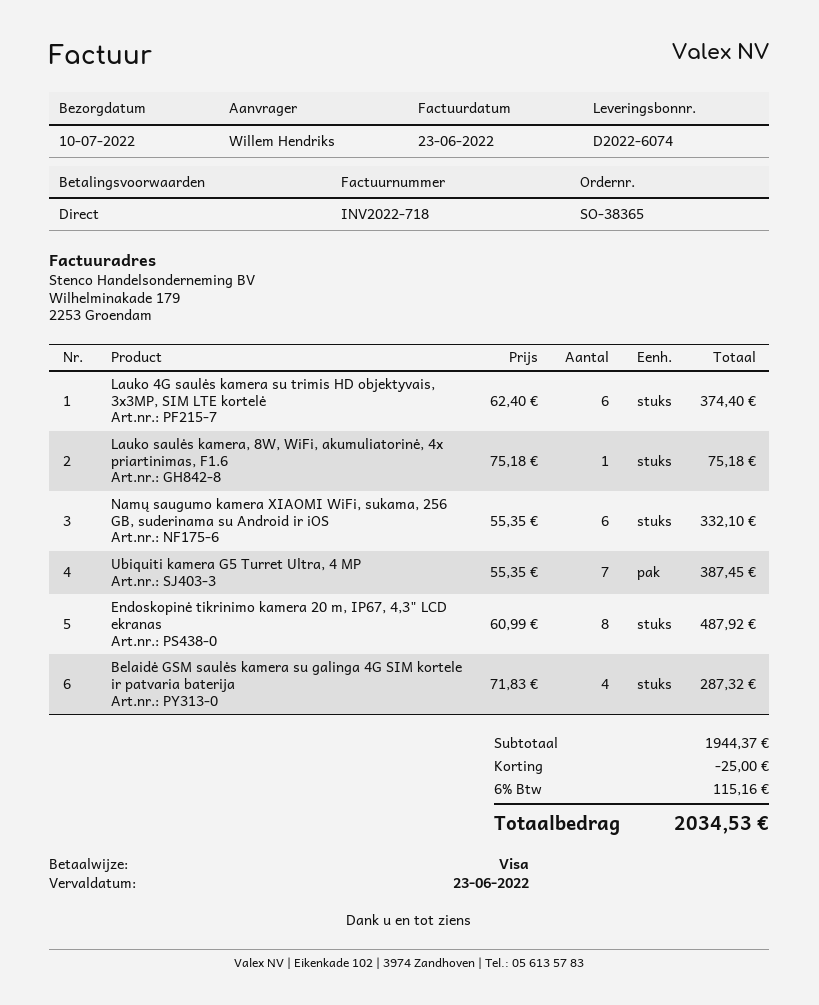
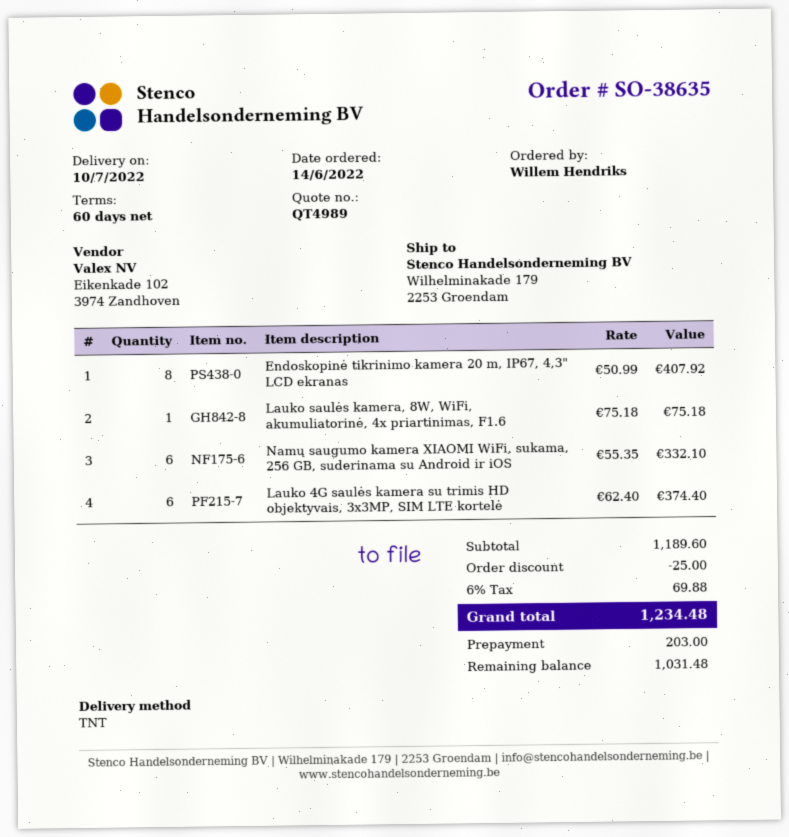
order number: SO-38365 -> SO-38635
payment terms: on receipt -> 60 days
Ubiquiti kamera G5 Turret Ultra, 4 MP: 7 x 55.35 = 387.45 -> none
Endoskopinė tikrinimo kamera 20 m, IP67, 4,3" LCD ekranas: 8 x 60.99 = 487.92 -> 8 x 50.99 = 407.92
Belaidė GSM saulės kamera su galinga 4G SIM kortele ir patvaria baterija: 4 x 71.83 = 287.32 -> none
subtotal: 1944.37 -> 1189.60
tax: 6% = 115.16 -> 6% = 69.88
total: 2034.53 -> 1234.48

